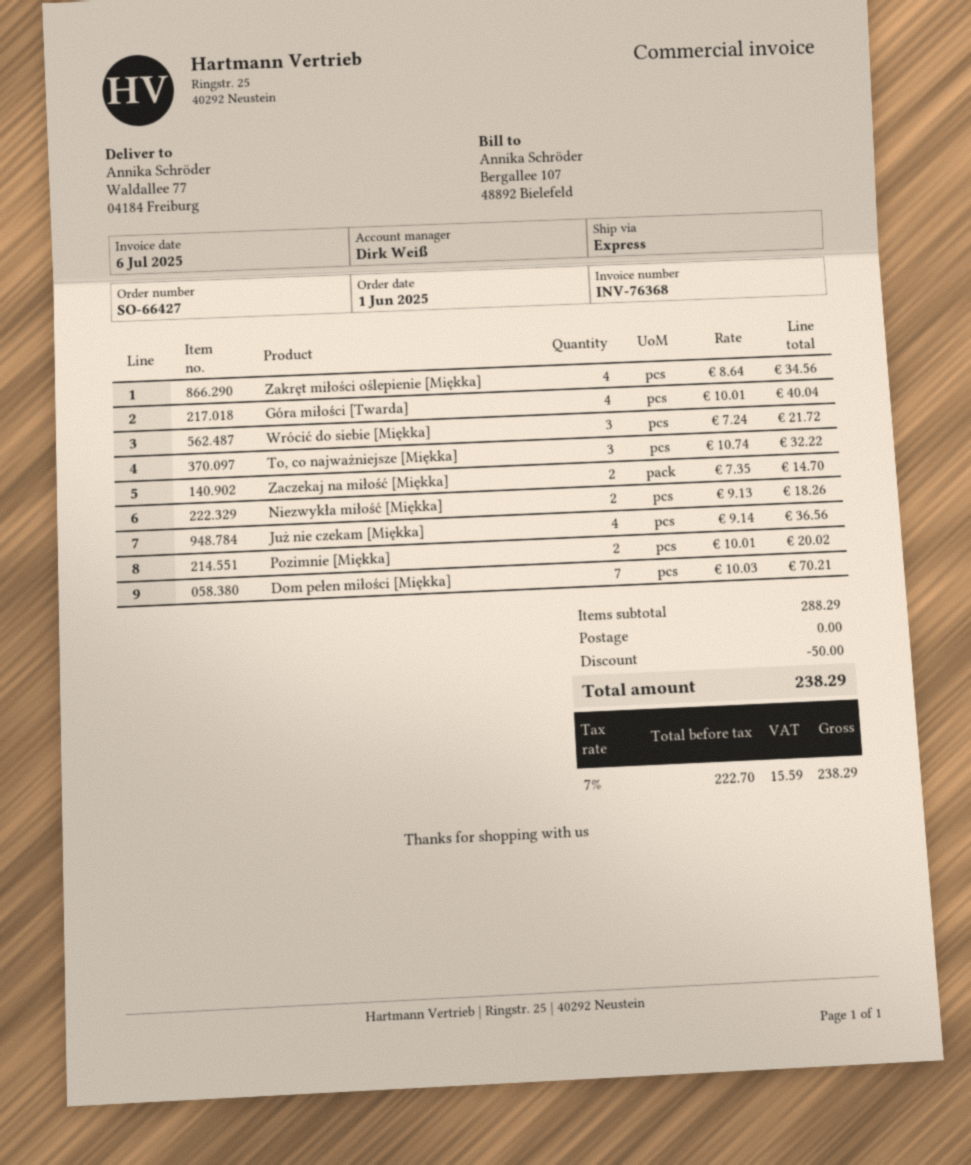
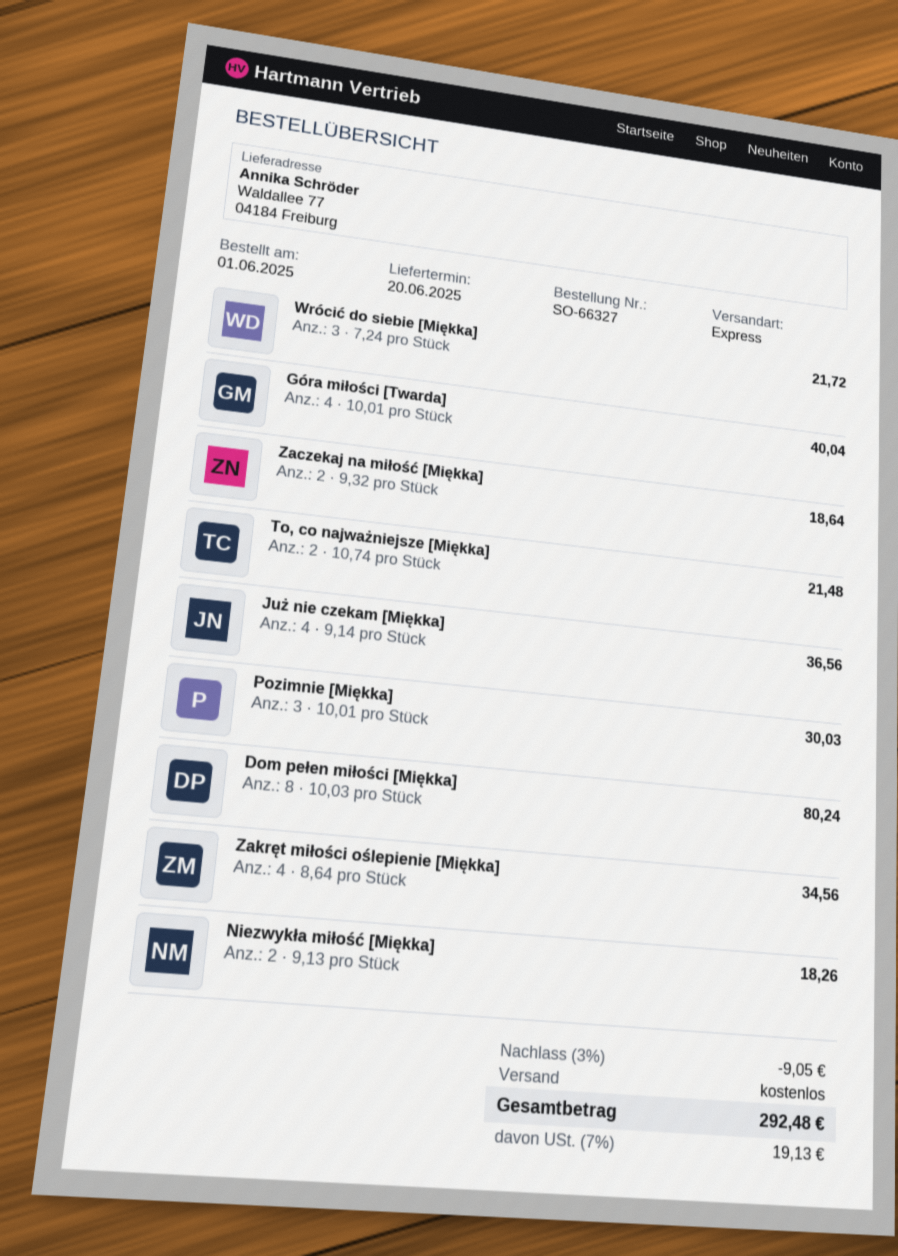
order number: SO-66427 -> SO-66327
To, co najważniejsze [Miękka]: 3 x 10.74 = 32.22 -> 2 x 10.74 = 21.48
Zaczekaj na miłość [Miękka]: 2 x 7.35 = 14.70 -> 2 x 9.32 = 18.64
Pozimnie [Miękka]: 2 x 10.01 = 20.02 -> 3 x 10.01 = 30.03
Dom pełen miłości [Miękka]: 7 x 10.03 = 70.21 -> 8 x 10.03 = 80.24
discount: 50.00 -> 9.05
tax: 7% = 15.59 -> 7% = 19.13
total: 238.29 -> 292.48

